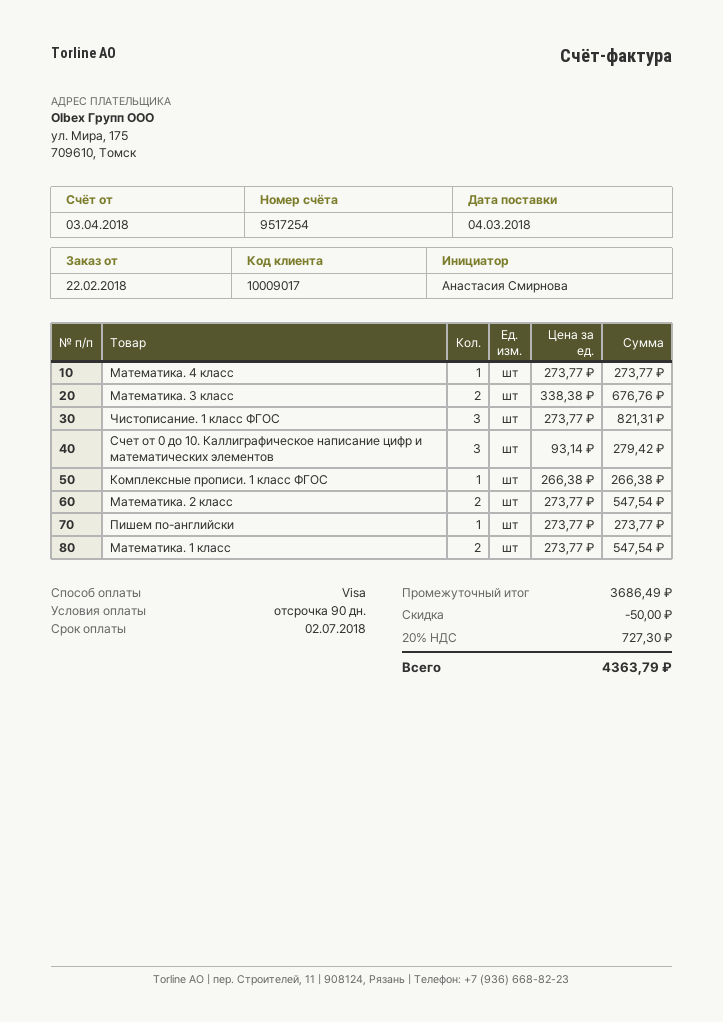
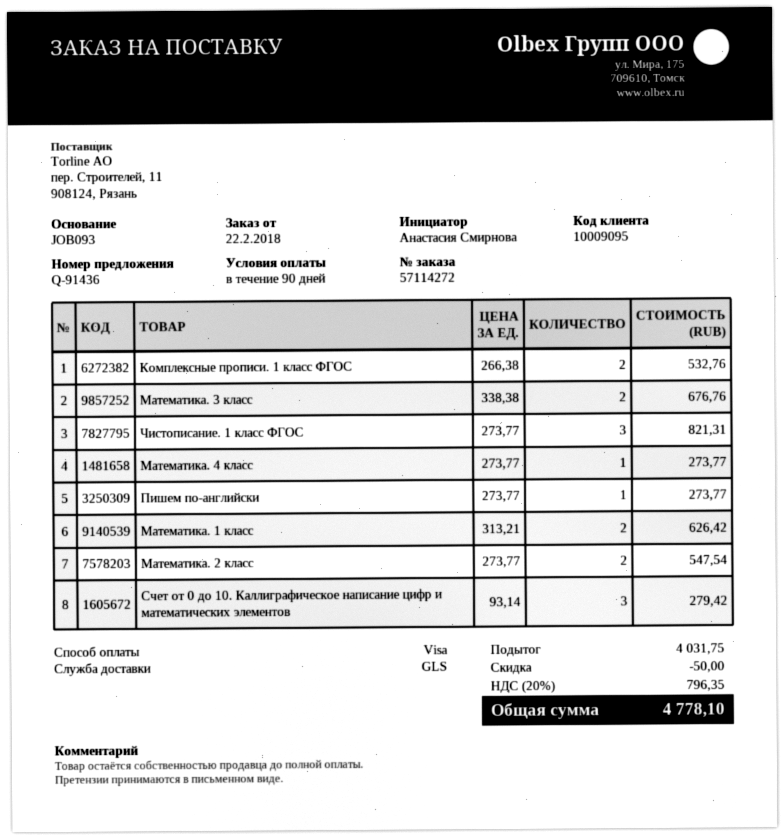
customer number: 10009017 -> 10009095
Комплексные прописи. 1 класс ФГОС: 1 x 266.38 = 266.38 -> 2 x 266.38 = 532.76
Математика. 1 класс: 2 x 273.77 = 547.54 -> 2 x 313.21 = 626.42
subtotal: 3686.49 -> 4031.75
tax: 20% = 727.30 -> 20% = 796.35
total: 4363.79 -> 4778.10

